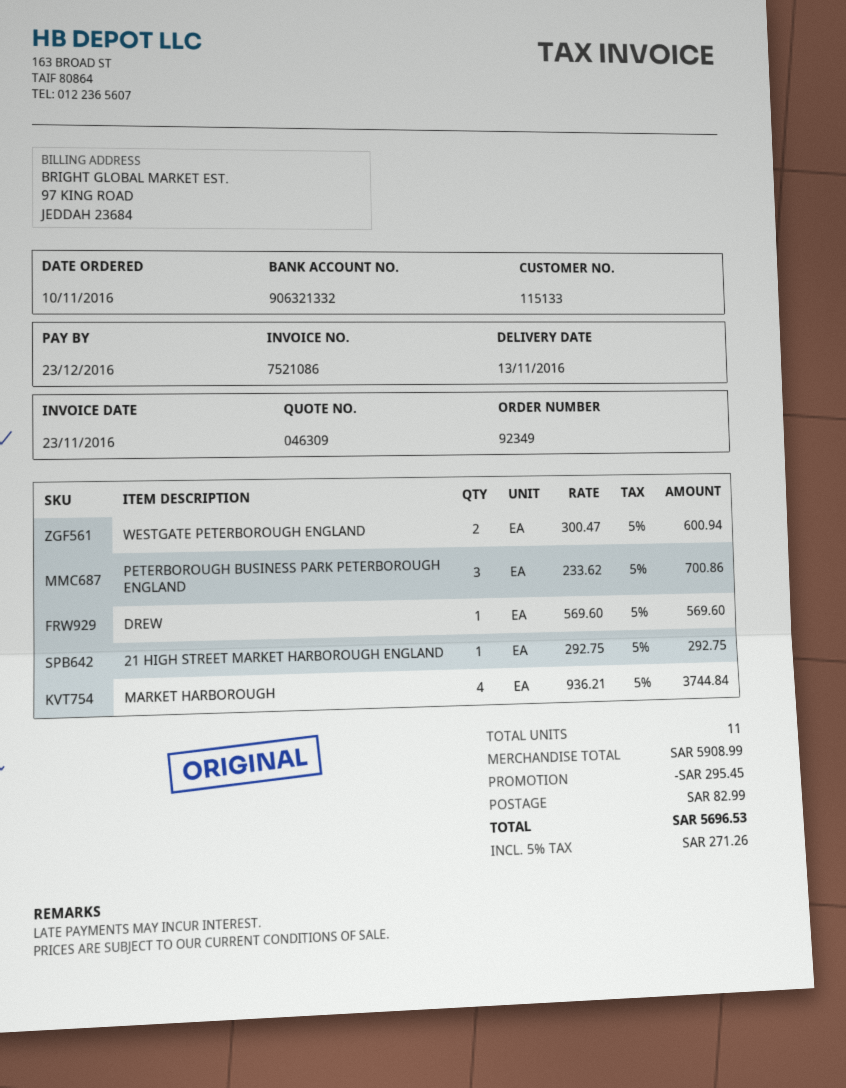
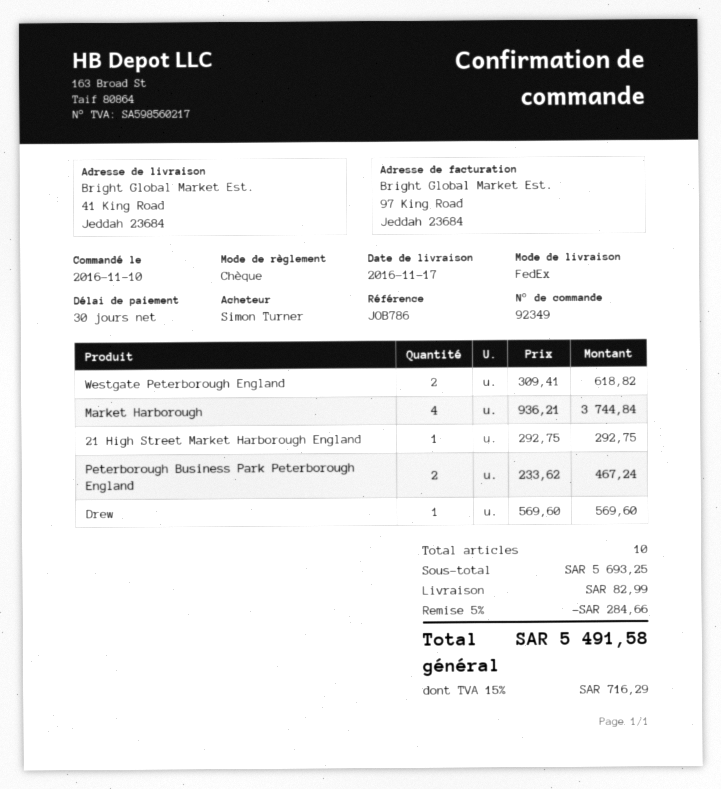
delivery date: 2016-11-13 -> 2016-11-17
WESTGATE PETERBOROUGH ENGLAND: 2 x 300.47 = 600.94 -> 2 x 309.41 = 618.82
PETERBOROUGH BUSINESS PARK PETERBOROUGH ENGLAND: 3 x 233.62 = 700.86 -> 2 x 233.62 = 467.24
total quantity: 11 -> 10
subtotal: 5908.99 -> 5693.25
discount: 295.45 -> 284.66
tax: 5% = 271.26 -> 15% = 716.29
total: 5696.53 -> 5491.58

